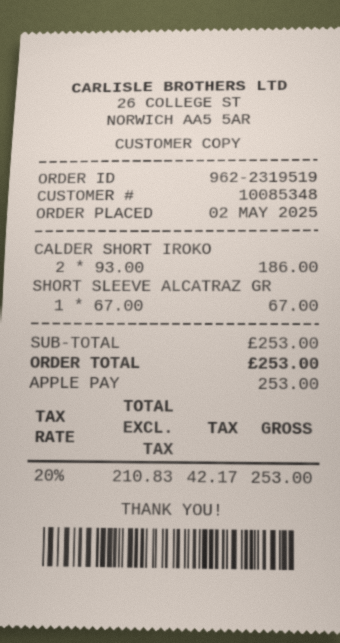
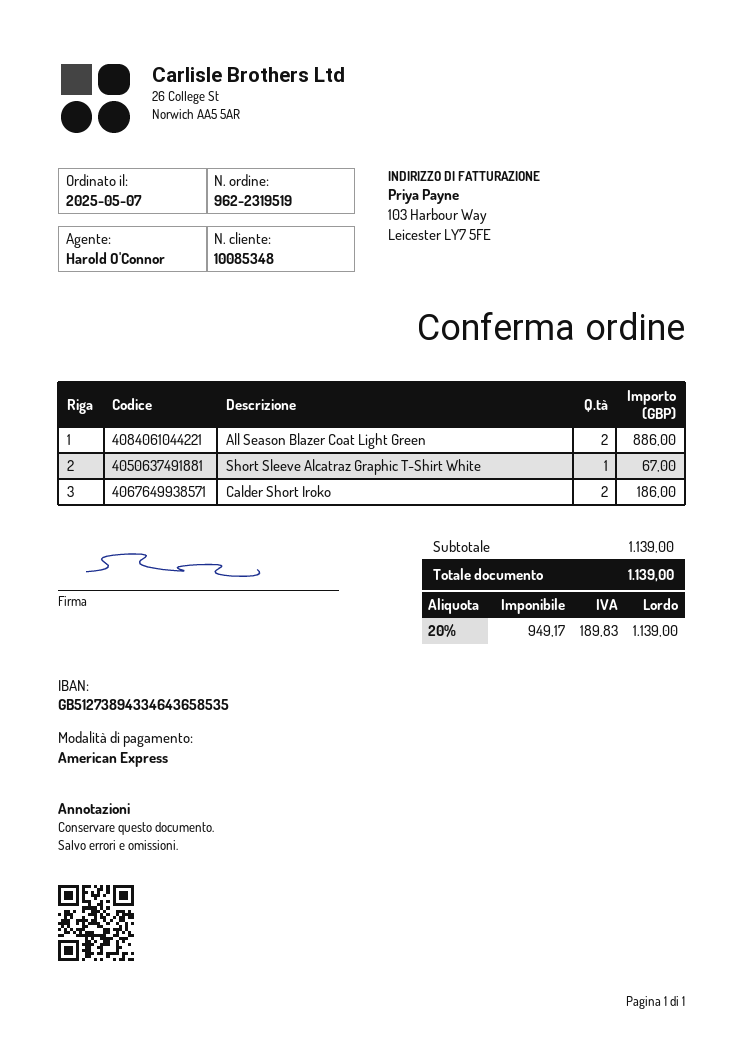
order date: 2025-05-02 -> 2025-05-07
payment method: Apple Pay -> American Express
All Season Blazer Coat Light Green: none -> 2 for 886.00
subtotal: 253.00 -> 1139.00
net: 210.83 -> 949.17
tax: 20% = 42.17 -> 20% = 189.83
total: 253.00 -> 1139.00

